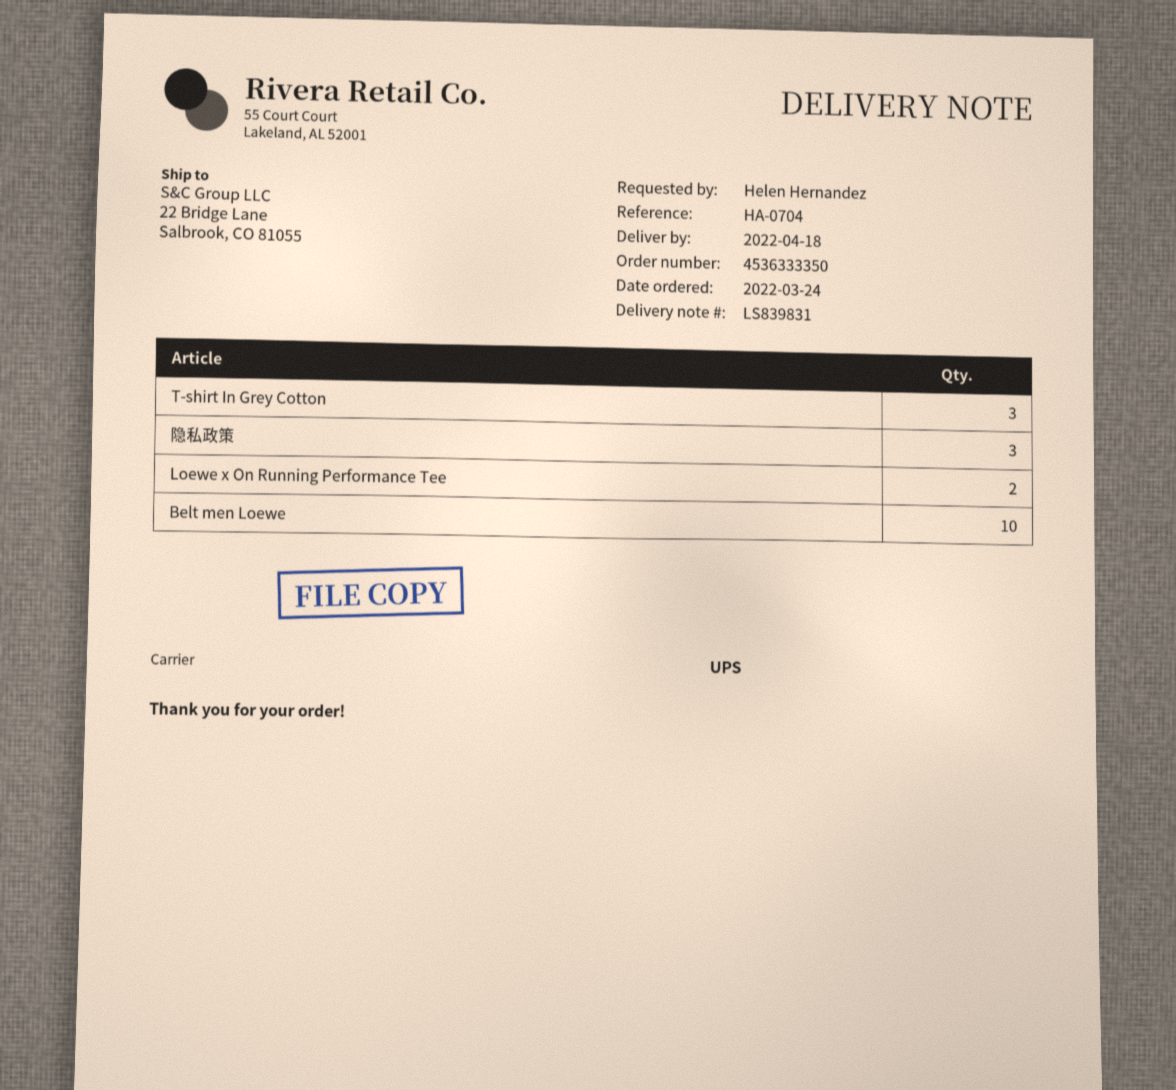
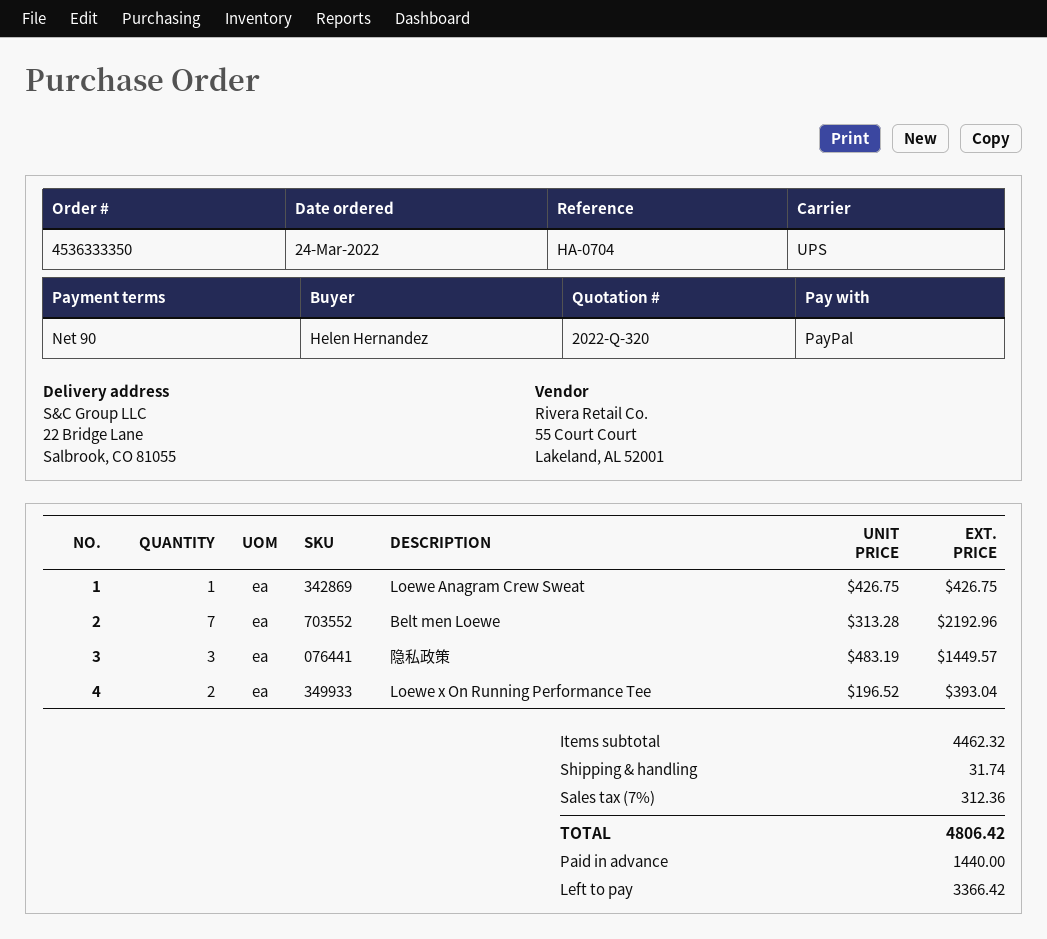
T-shirt In Grey Cotton: 3 -> none
Belt men Loewe: 10 -> 7
Loewe Anagram Crew Sweat: none -> 1

